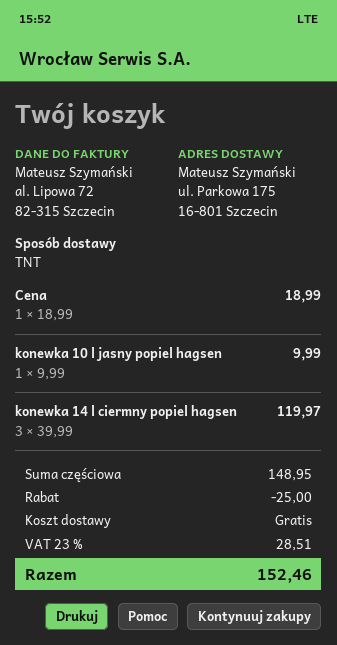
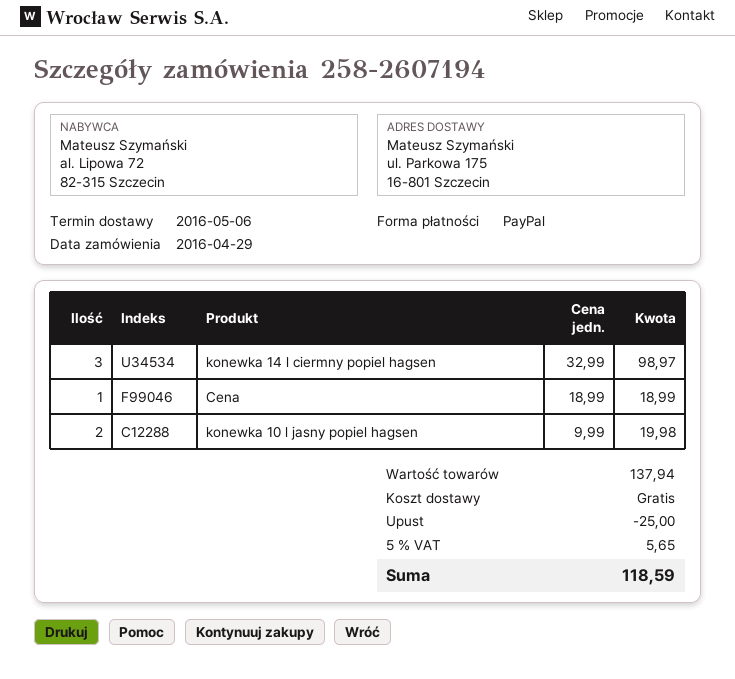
konewka 10 l jasny popiel hagsen: 1 x 9.99 = 9.99 -> 2 x 9.99 = 19.98
konewka 14 l ciermny popiel hagsen: 3 x 39.99 = 119.97 -> 3 x 32.99 = 98.97
subtotal: 148.95 -> 137.94
tax: 23% = 28.51 -> 5% = 5.65
total: 152.46 -> 118.59

